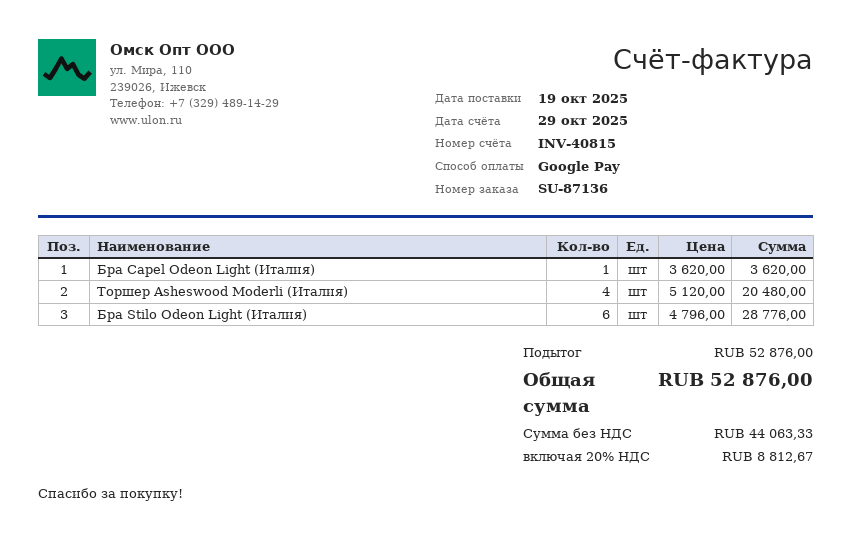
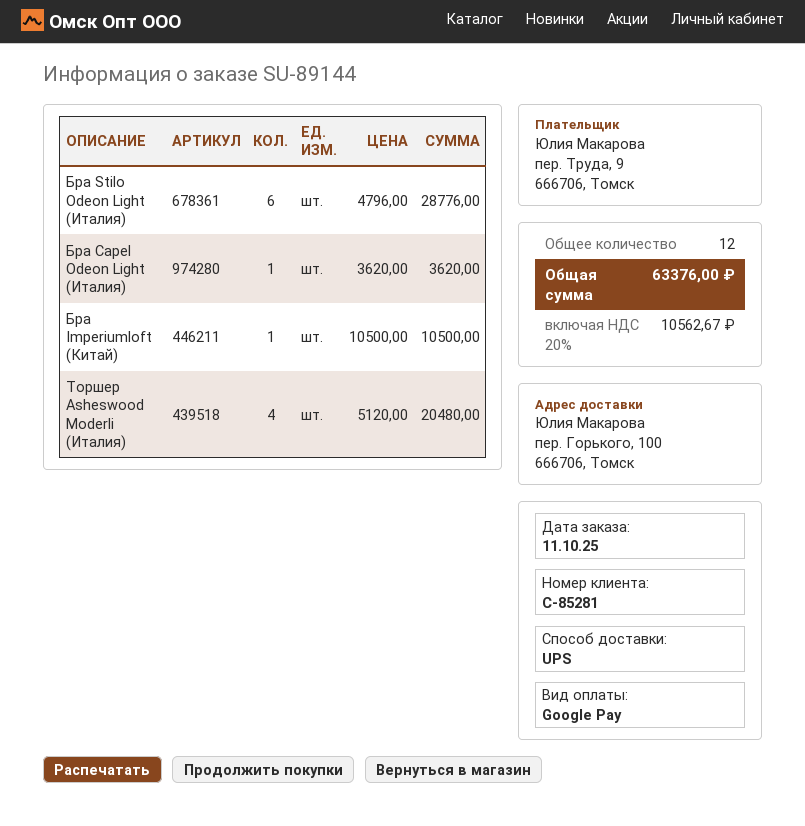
order number: SU-87136 -> SU-89144
Бра Imperiumloft (Китай): none -> 1 x 10500.00 = 10500.00
tax: 20% = 8812.67 -> 20% = 10562.67
total: 52876.00 -> 63376.00

